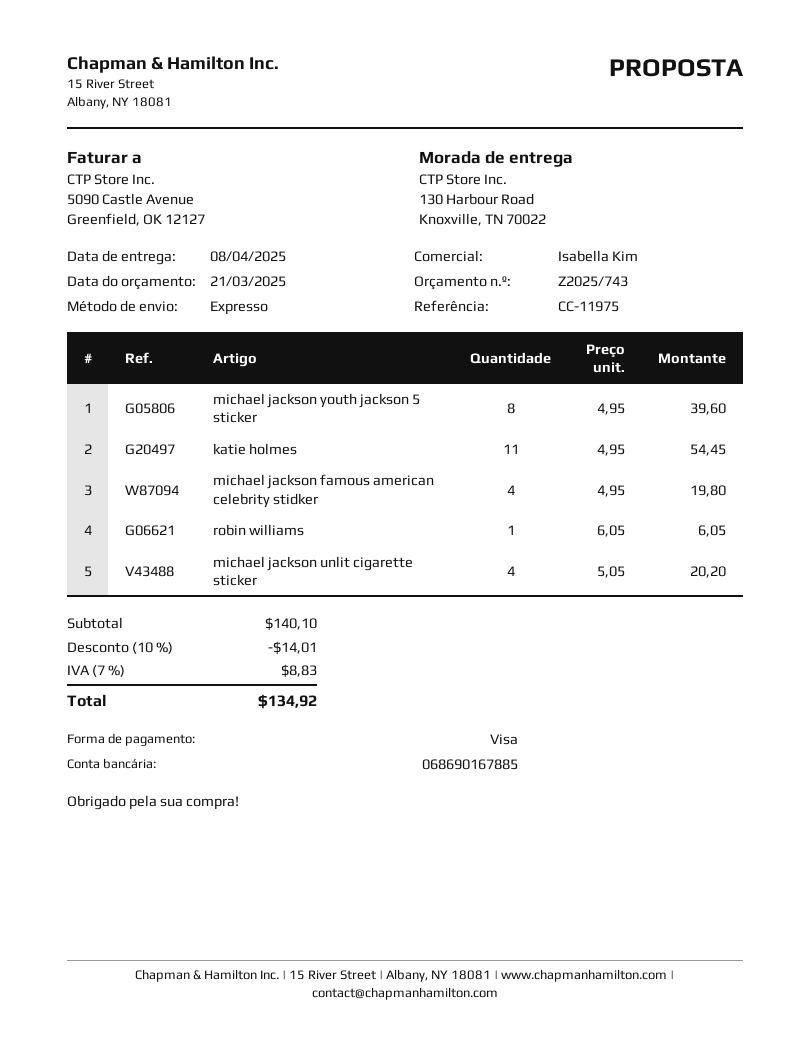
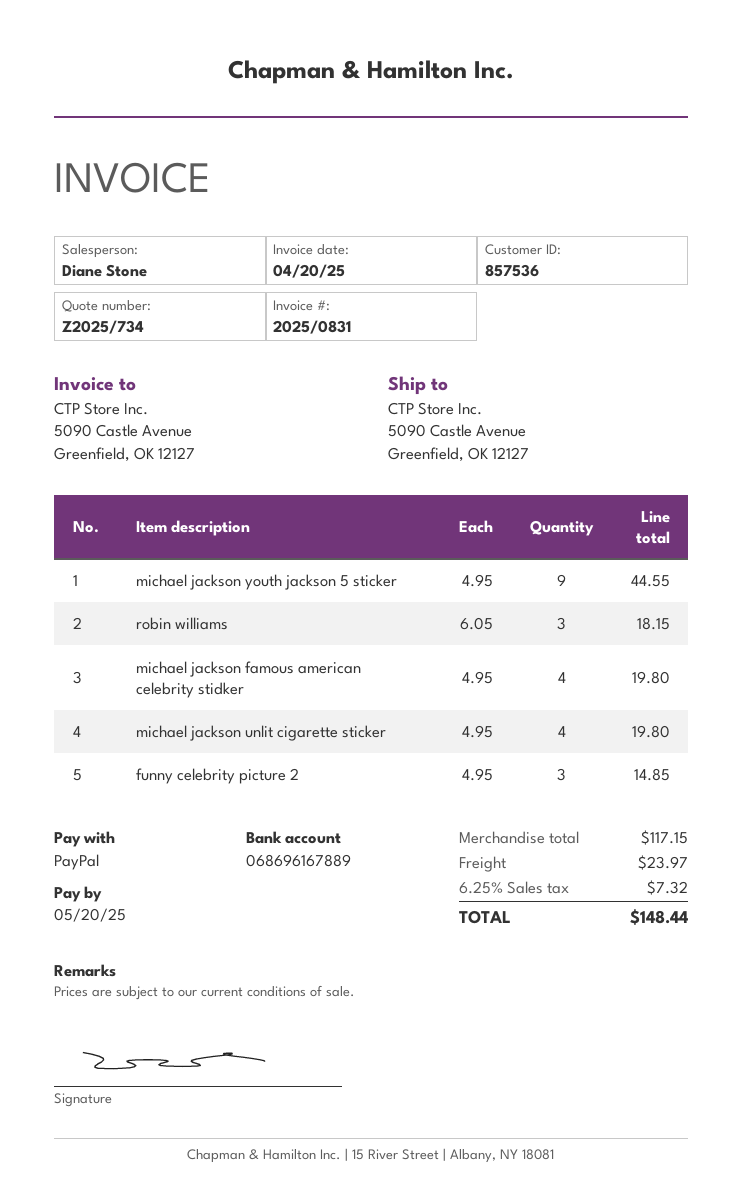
quote number: Z2025/743 -> Z2025/734
sales rep: Isabella Kim -> Diane Stone
payment method: Visa -> PayPal
bank account: 068690167885 -> 068696167889
ship to: 130 Harbour Road, Knoxville, TN 70022 -> 5090 Castle Avenue, Greenfield, OK 12127
michael jackson youth jackson 5 sticker: 8 x 4.95 = 39.60 -> 9 x 4.95 = 44.55
katie holmes: 11 x 4.95 = 54.45 -> none
robin williams: 1 x 6.05 = 6.05 -> 3 x 6.05 = 18.15
michael jackson unlit cigarette sticker: 4 x 5.05 = 20.20 -> 4 x 4.95 = 19.80
funny celebrity picture 2: none -> 3 x 4.95 = 14.85
subtotal: 140.10 -> 117.15
discount: 10% = 14.01 -> none
shipping: none -> 23.97
tax: 7% = 8.83 -> 6.25% = 7.32
total: 134.92 -> 148.44

